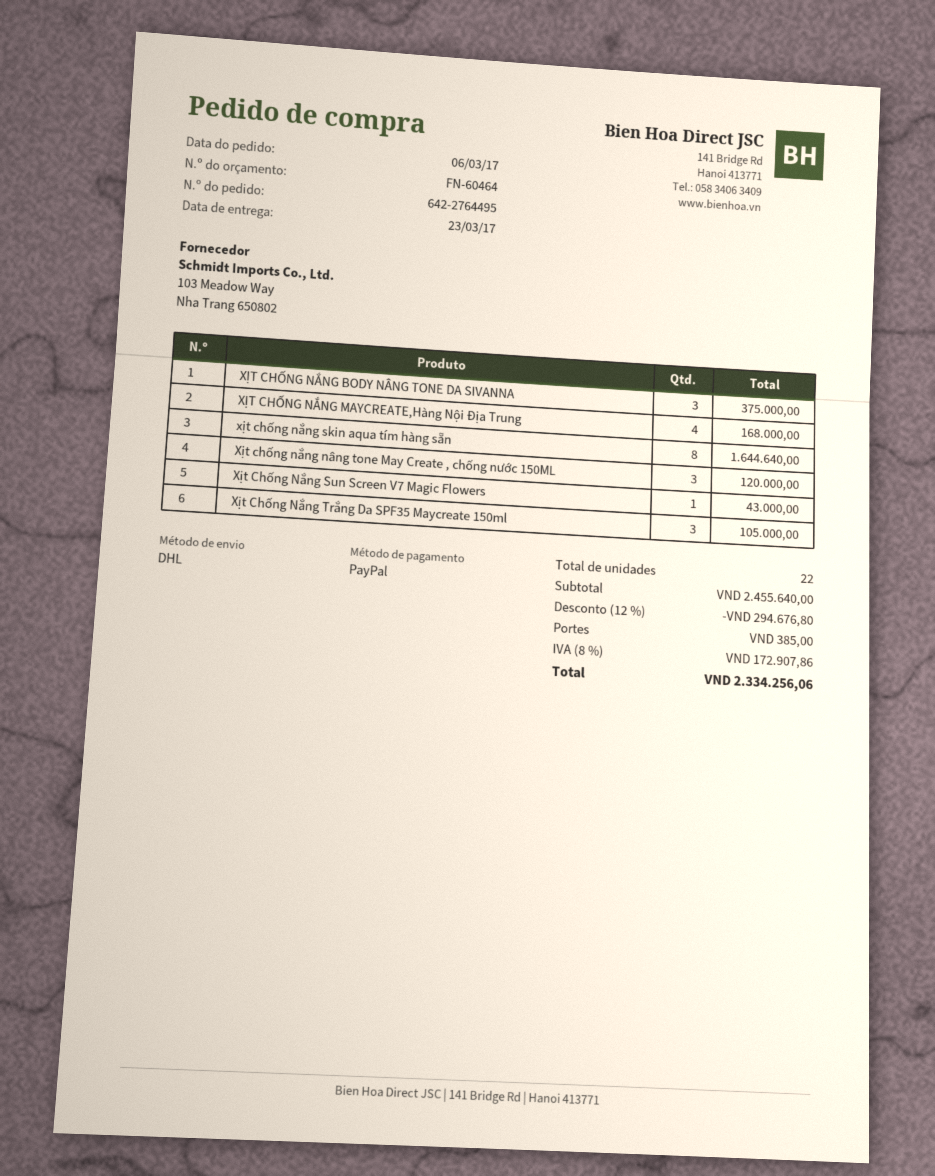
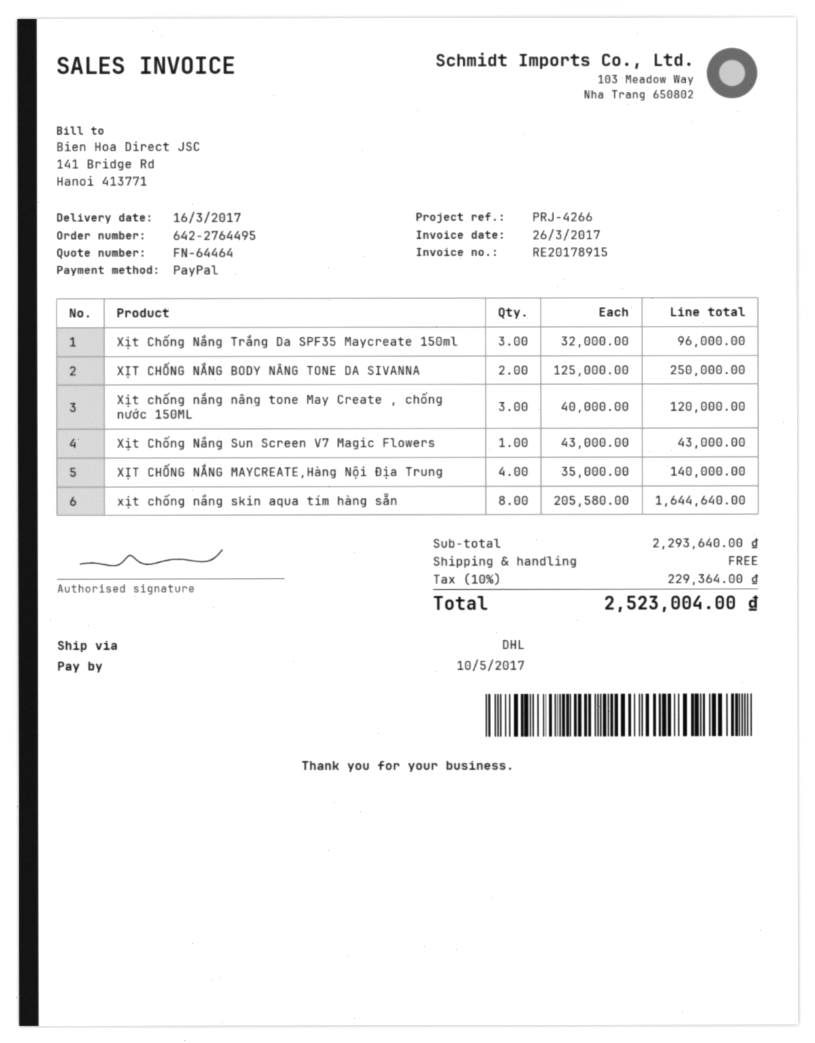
quote number: FN-60464 -> FN-64464
delivery date: 2017-03-23 -> 2017-03-16
XỊT CHỐNG NẮNG BODY NÂNG TONE DA SIVANNA: 3 for 375000.00 -> 2 for 250000.00
XỊT CHỐNG NẮNG MAYCREATE,Hàng Nội Địa Trung: 4 for 168000.00 -> 4 for 140000.00
Xịt Chống Nắng Trắng Da SPF35 Maycreate 150ml: 3 for 105000.00 -> 3 for 96000.00
subtotal: 2455640.00 -> 2293640.00
discount: 12% = 294676.80 -> none
shipping: 385.00 -> 0.00
tax: 8% = 172907.86 -> 10% = 229364.00
total: 2334256.06 -> 2523004.00

